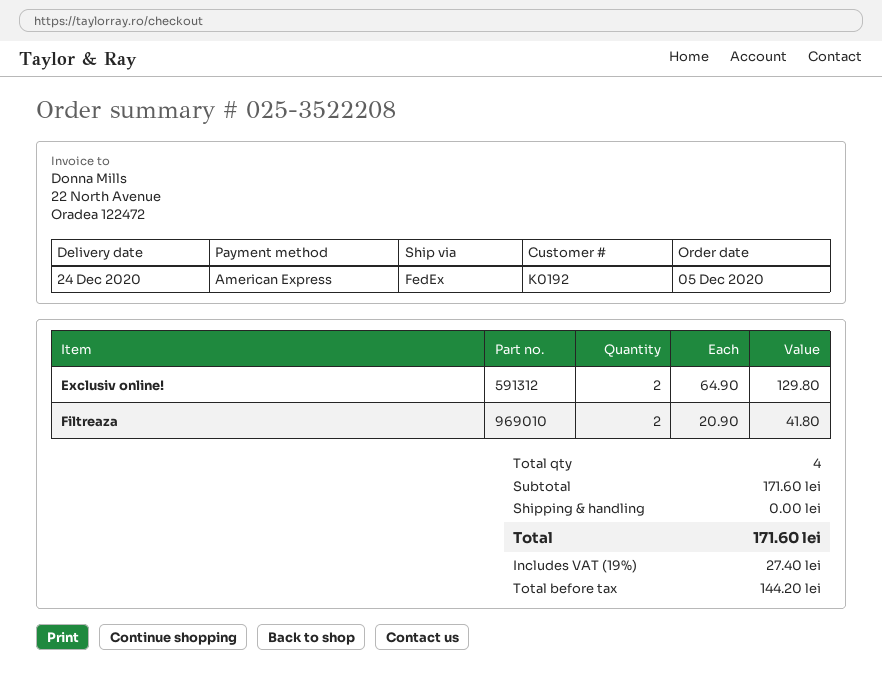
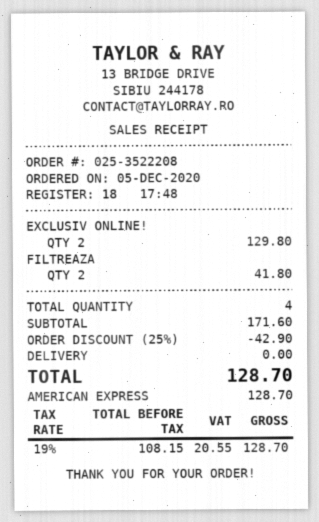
discount: none -> 25% = 42.90
net: 144.20 -> 108.15
tax: 19% = 27.40 -> 19% = 20.55
total: 171.60 -> 128.70

